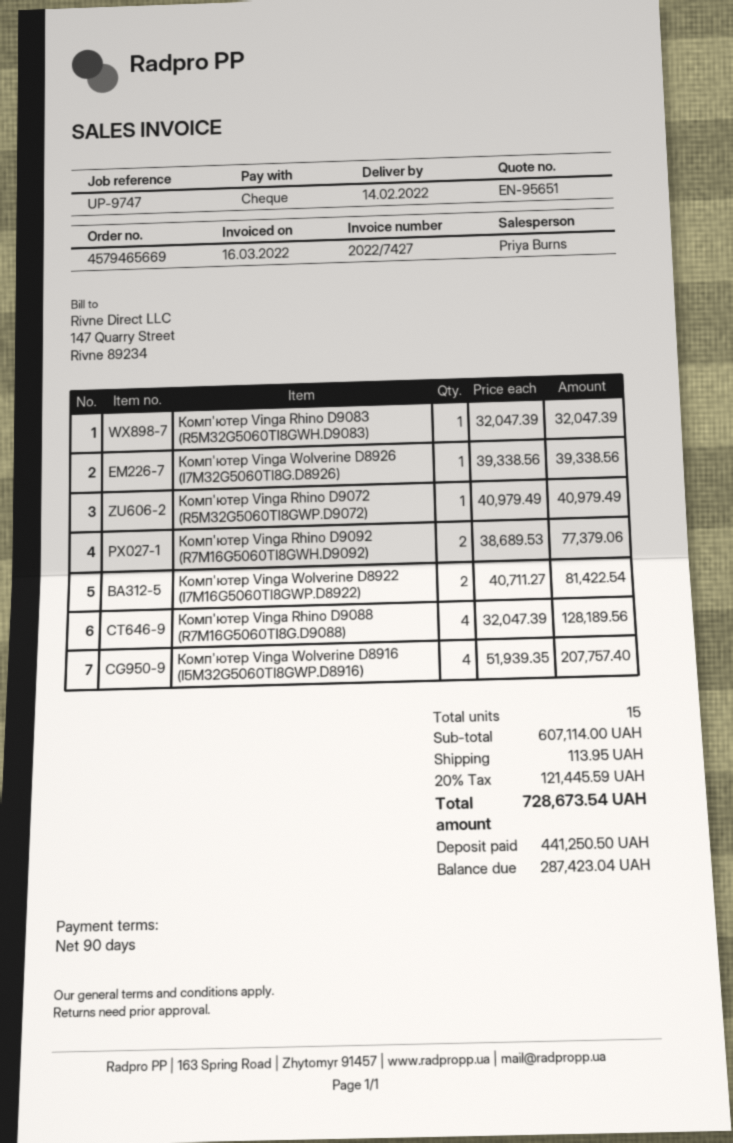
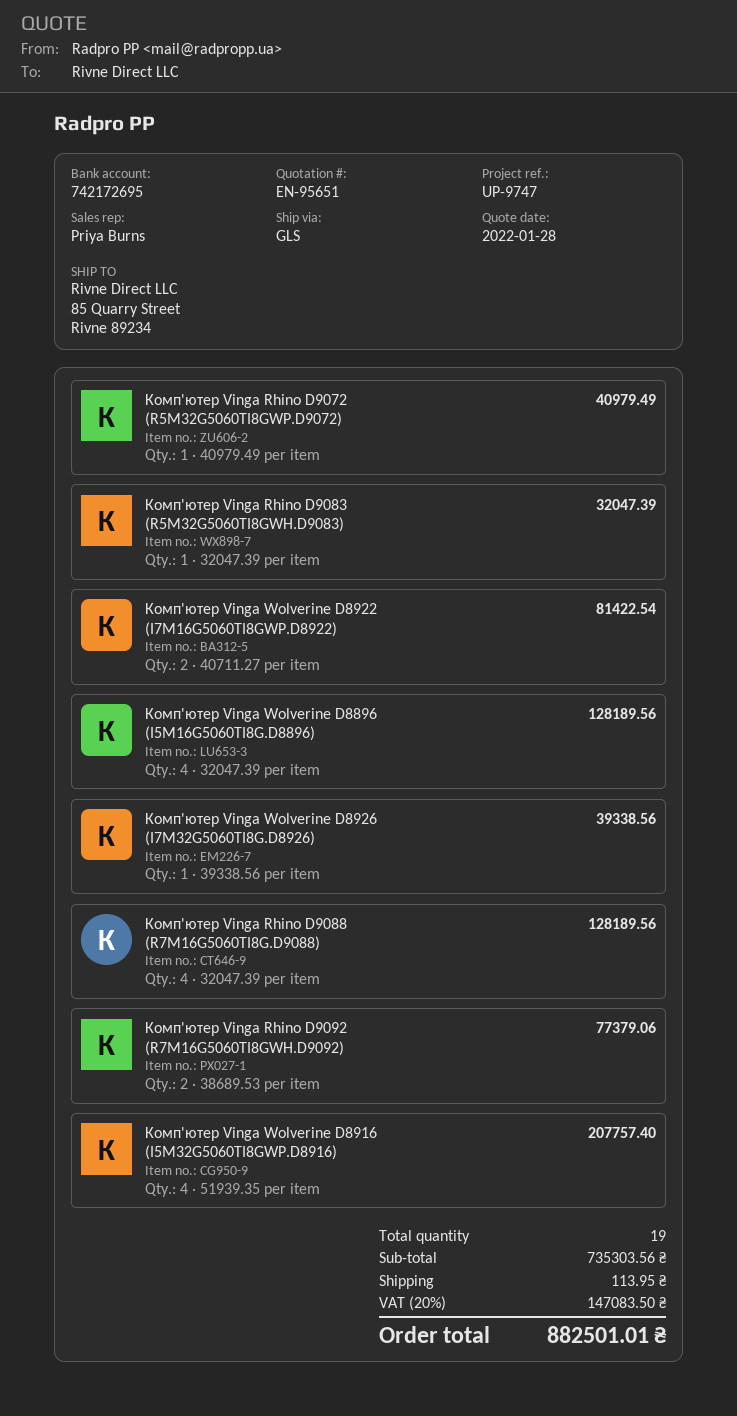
Комп'ютер Vinga Wolverine D8896 (I5M16G5060TI8G.D8896): none -> 4 x 32047.39 = 128189.56
total quantity: 15 -> 19
subtotal: 607114.00 -> 735303.56
tax: 20% = 121445.59 -> 20% = 147083.50
total: 728673.54 -> 882501.01

